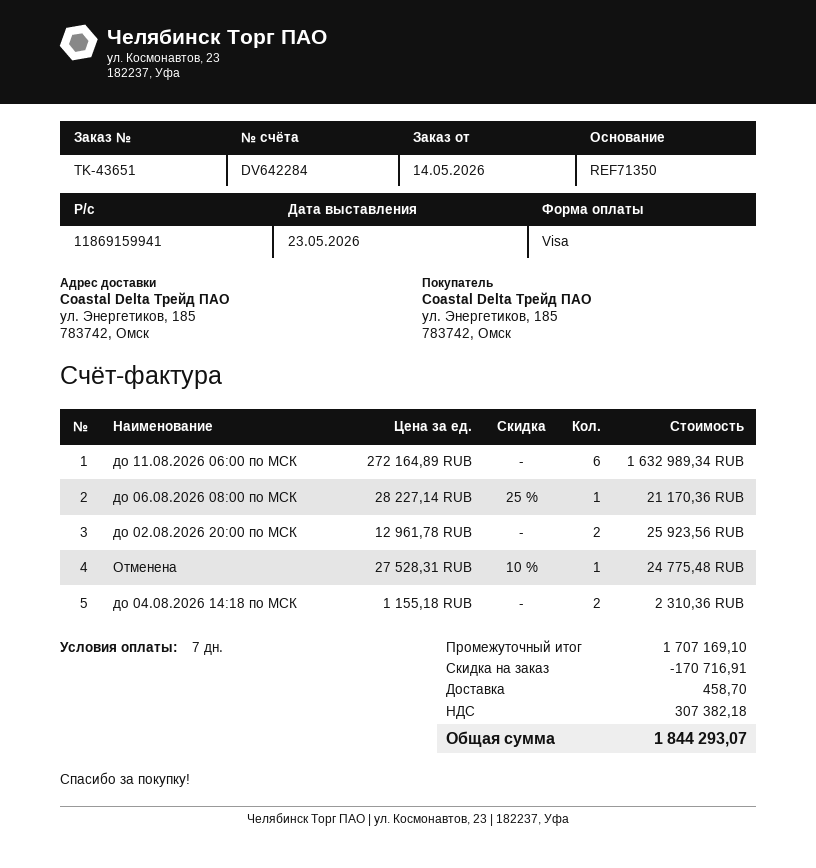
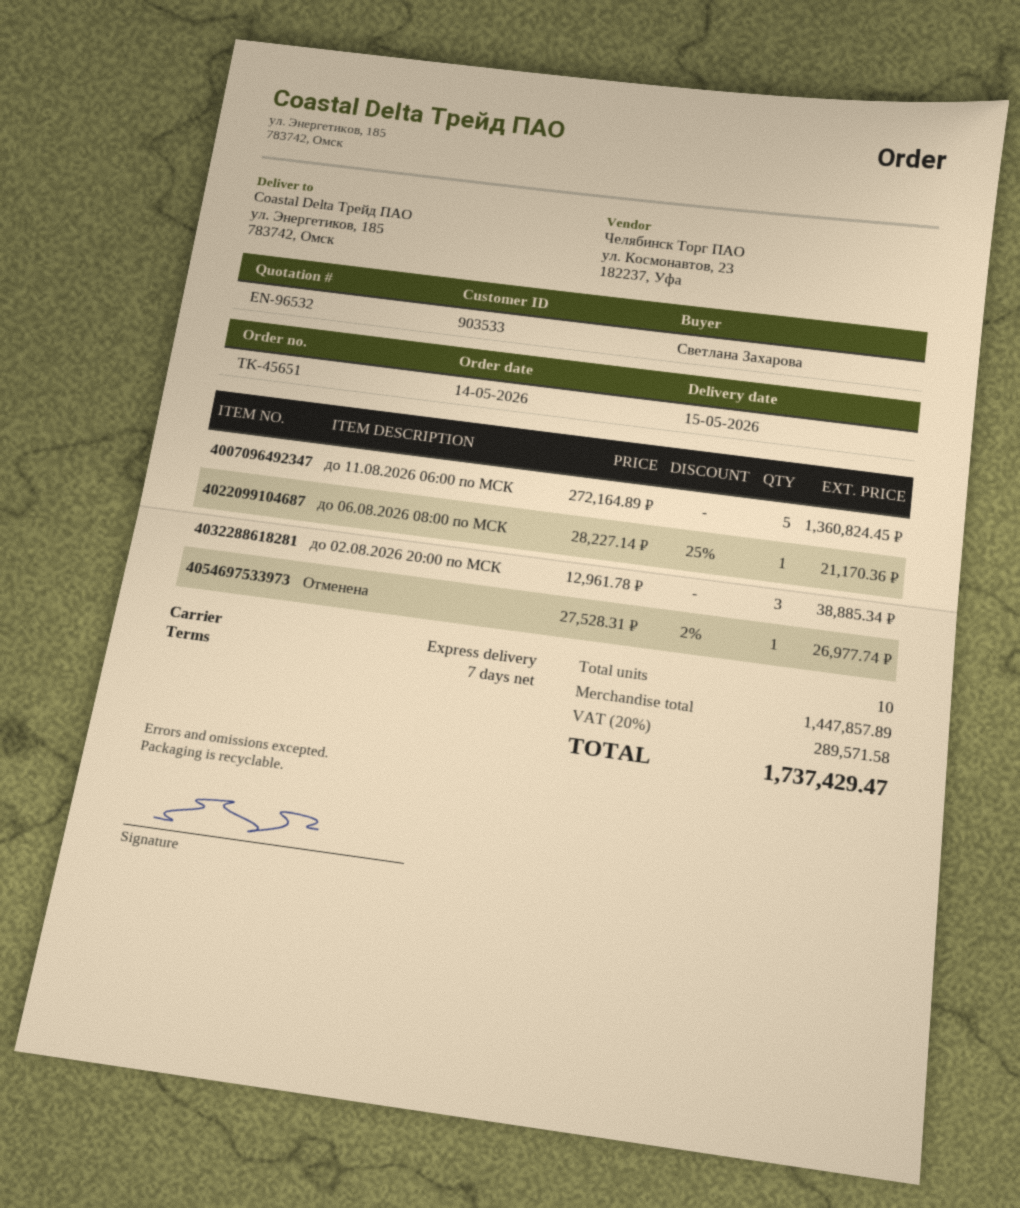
order number: TK-43651 -> TK-45651
до 11.08.2026 06:00 по МСК: 6 x 272164.89 = 1632989.34 -> 5 x 272164.89 = 1360824.45
до 02.08.2026 20:00 по МСК: 2 x 12961.78 = 25923.56 -> 3 x 12961.78 = 38885.34
Отменена: 1 x 27528.31 - 10% = 24775.48 -> 1 x 27528.31 - 2% = 26977.74
до 04.08.2026 14:18 по МСК: 2 x 1155.18 = 2310.36 -> none
subtotal: 1707169.10 -> 1447857.89
discount: 170716.91 -> none
shipping: 458.70 -> none
tax: 307382.18 -> 289571.58
total: 1844293.07 -> 1737429.47

